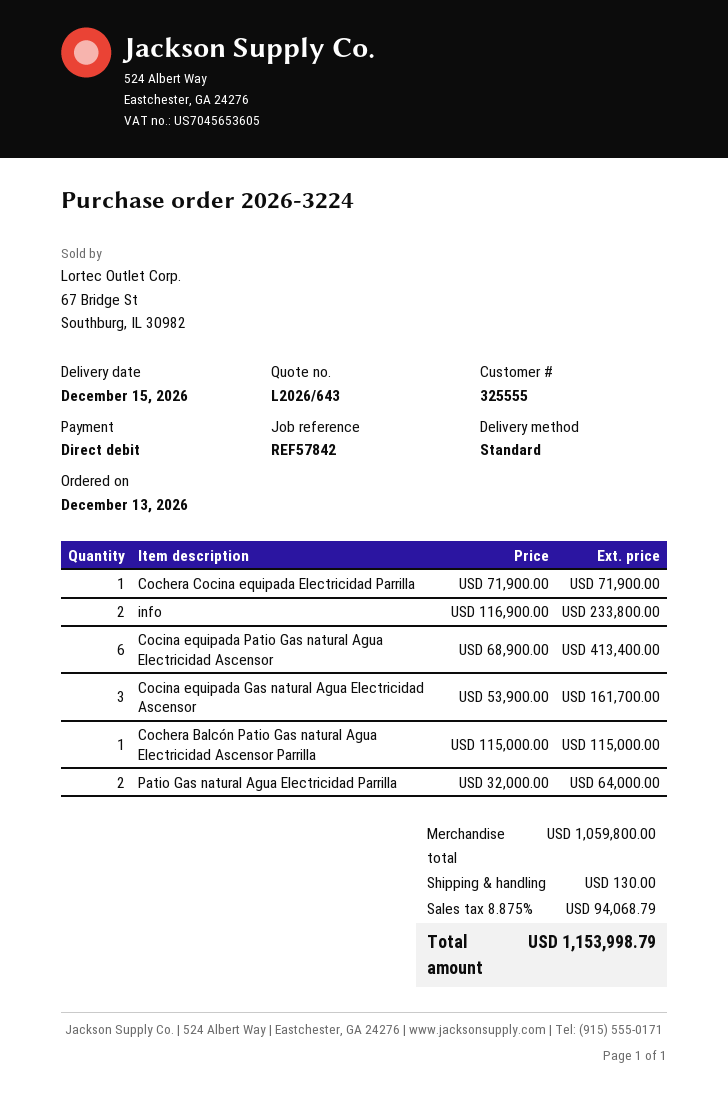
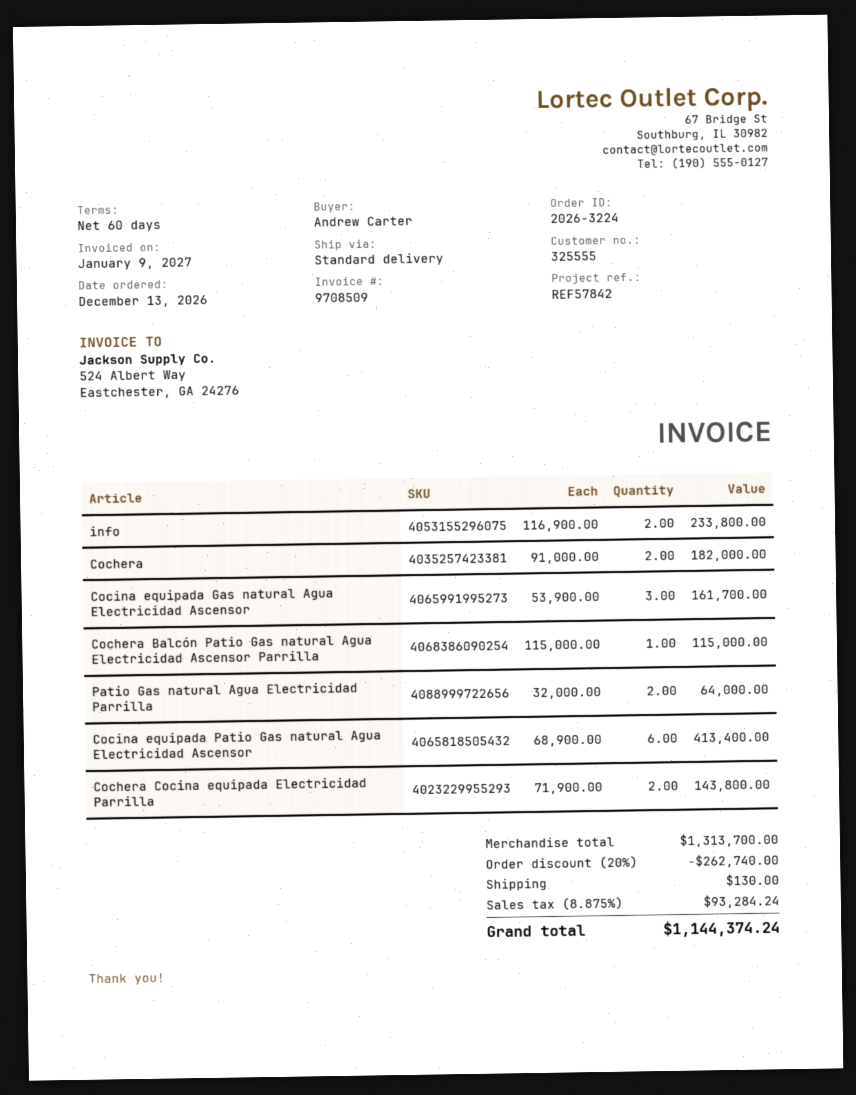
Cochera Cocina equipada Electricidad Parrilla: 1 x 71900.00 = 71900.00 -> 2 x 71900.00 = 143800.00
Cochera: none -> 2 x 91000.00 = 182000.00
subtotal: 1059800.00 -> 1313700.00
discount: none -> 20% = 262740.00
tax: 8.875% = 94068.79 -> 8.875% = 93284.24
total: 1153998.79 -> 1144374.24

